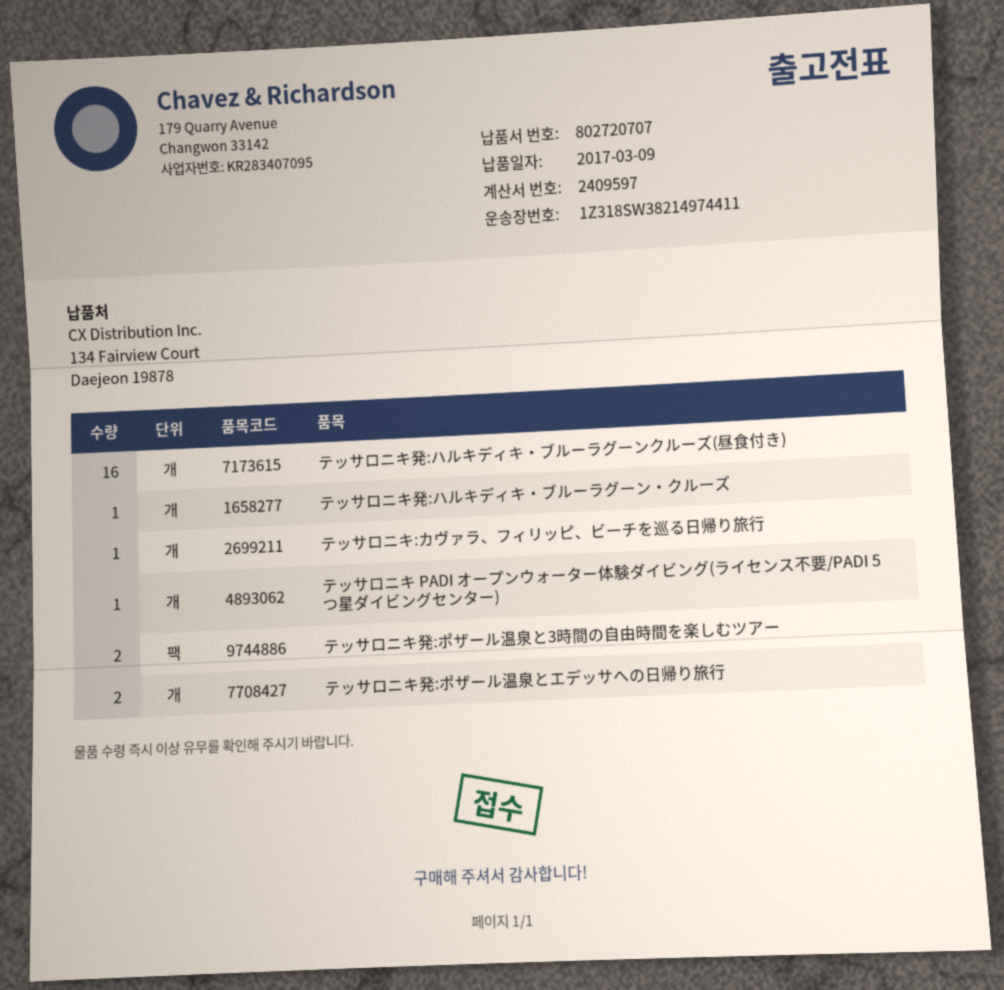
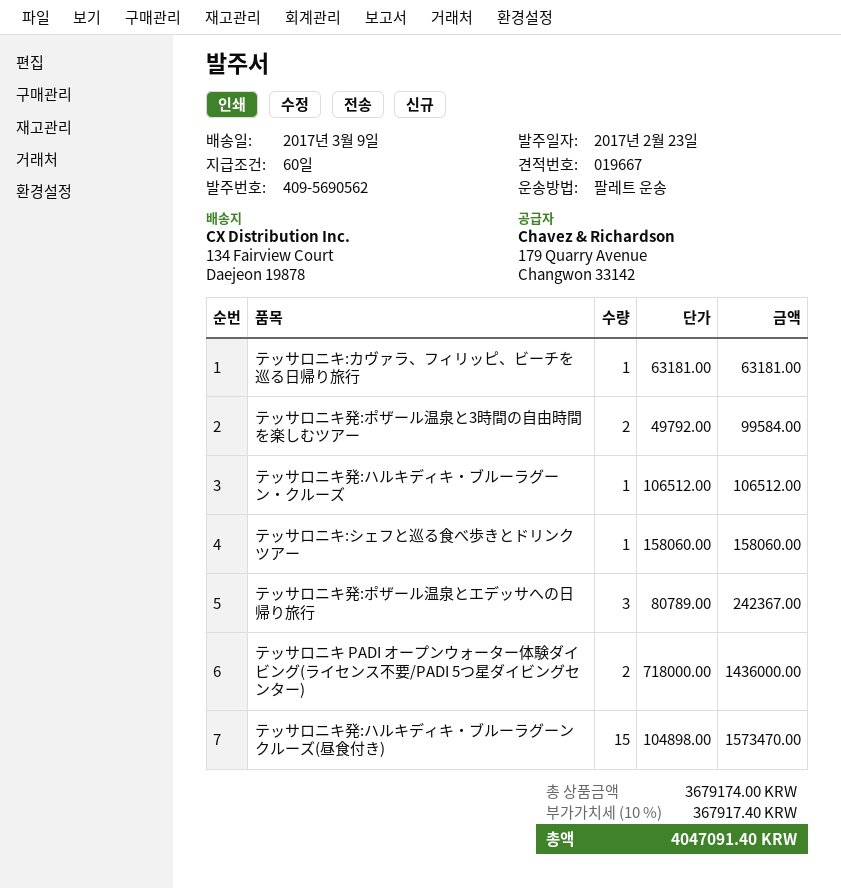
テッサロニキ発:ハルキディキ・ブルーラグーンクルーズ(昼食付き): 16 -> 15
テッサロニキ PADI オープンウォーター体験ダイビング(ライセンス不要/PADI 5つ星ダイビングセンター): 1 -> 2
テッサロニキ発:ポザール温泉とエデッサへの日帰り旅行: 2 -> 3
テッサロニキ:シェフと巡る食べ歩きとドリンクツアー: none -> 1

